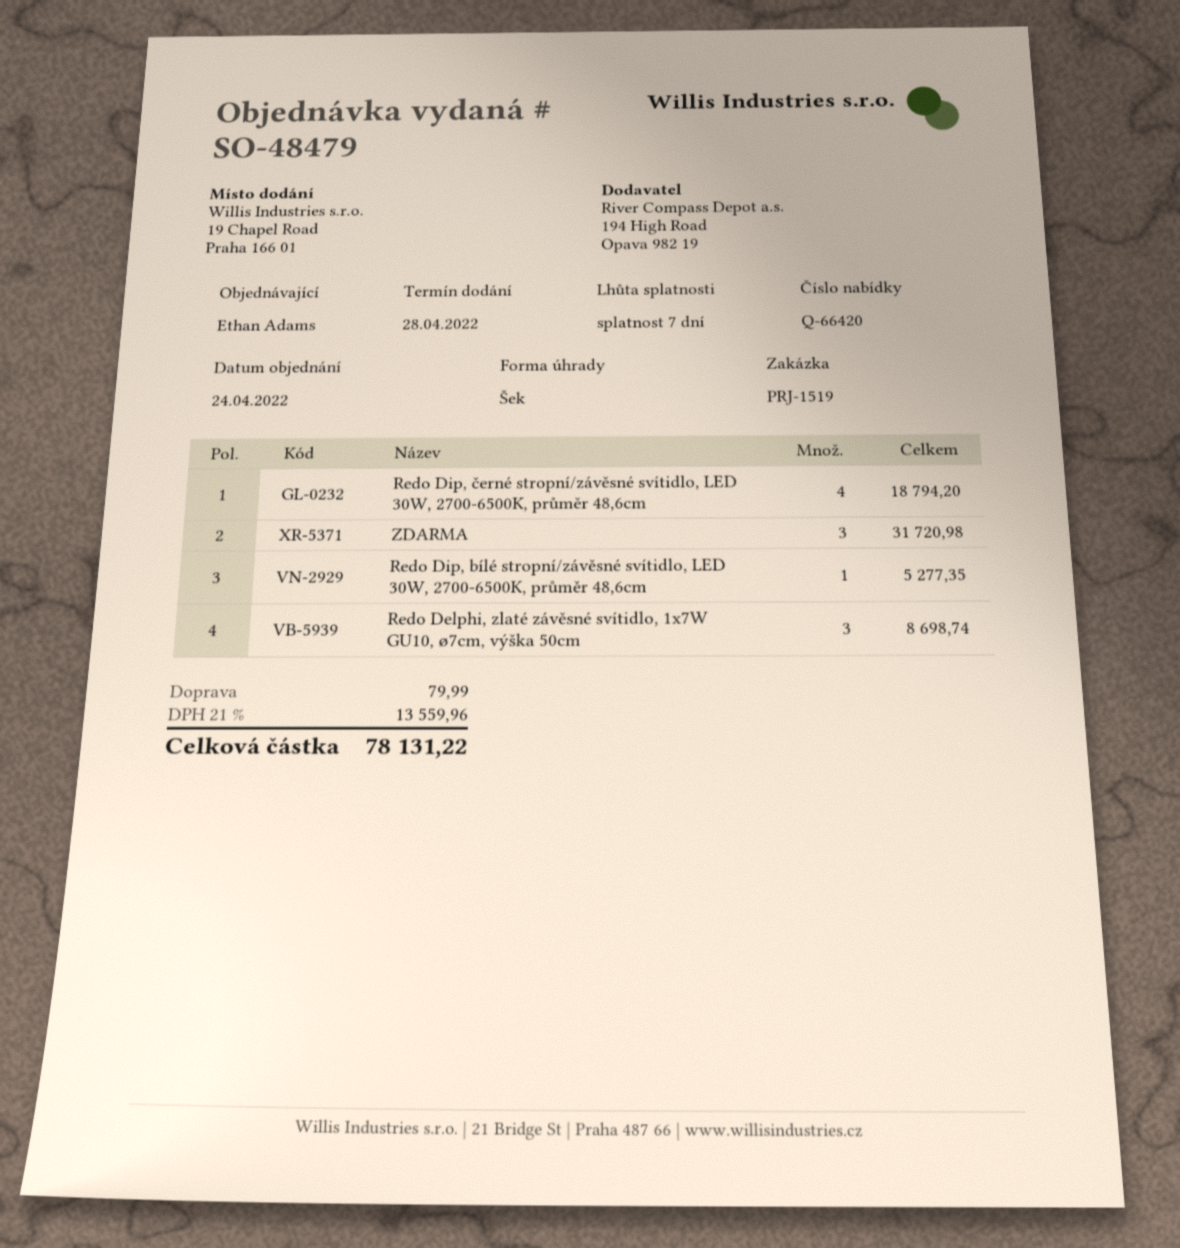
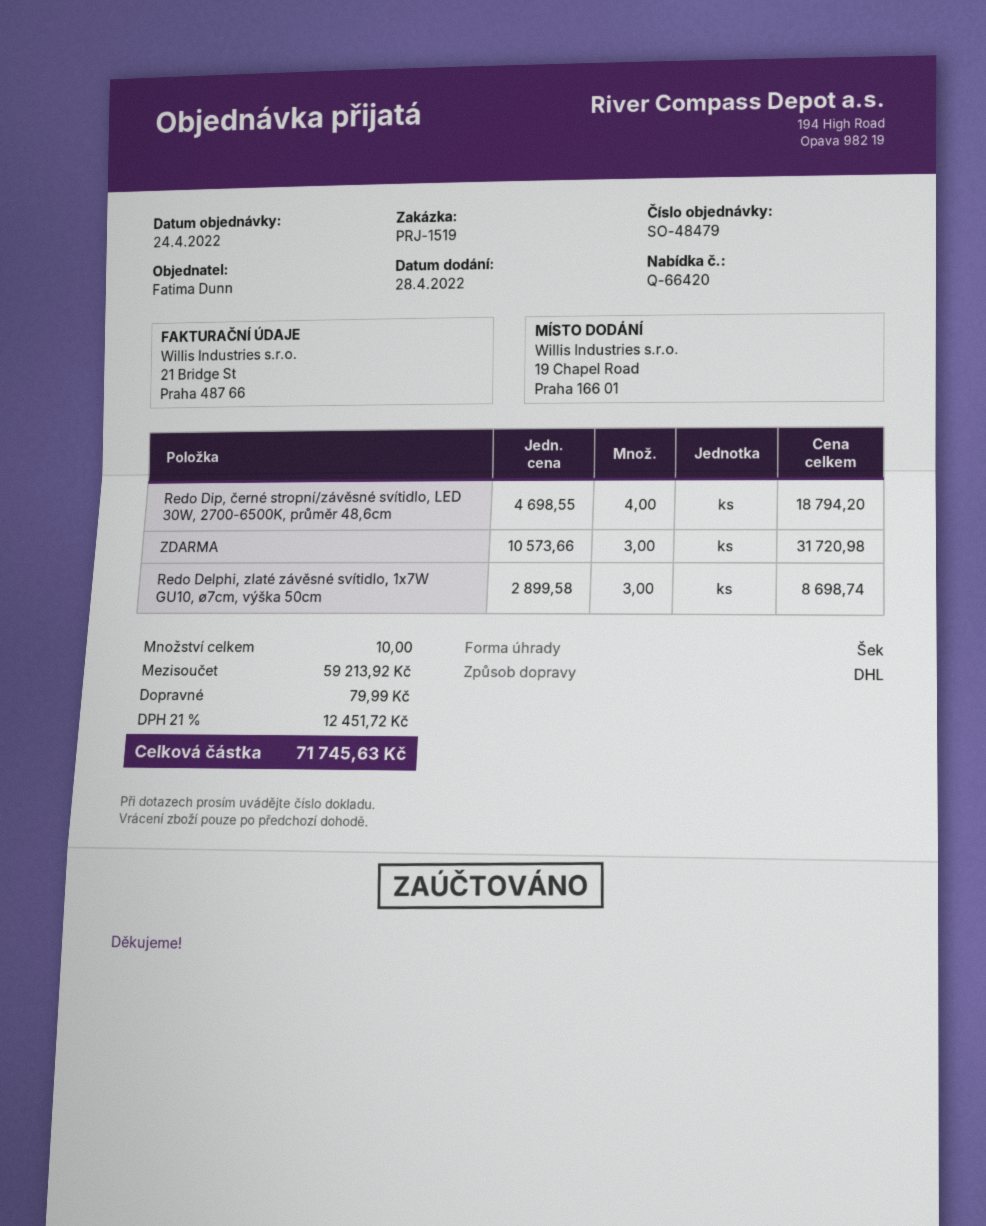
ordered by: Ethan Adams -> Fatima Dunn
Redo Dip, bílé stropní/závěsné svítidlo, LED 30W, 2700-6500K, průměr 48,6cm: 1 for 5277.35 -> none
tax: 21% = 13559.96 -> 21% = 12451.72
total: 78131.22 -> 71745.63

